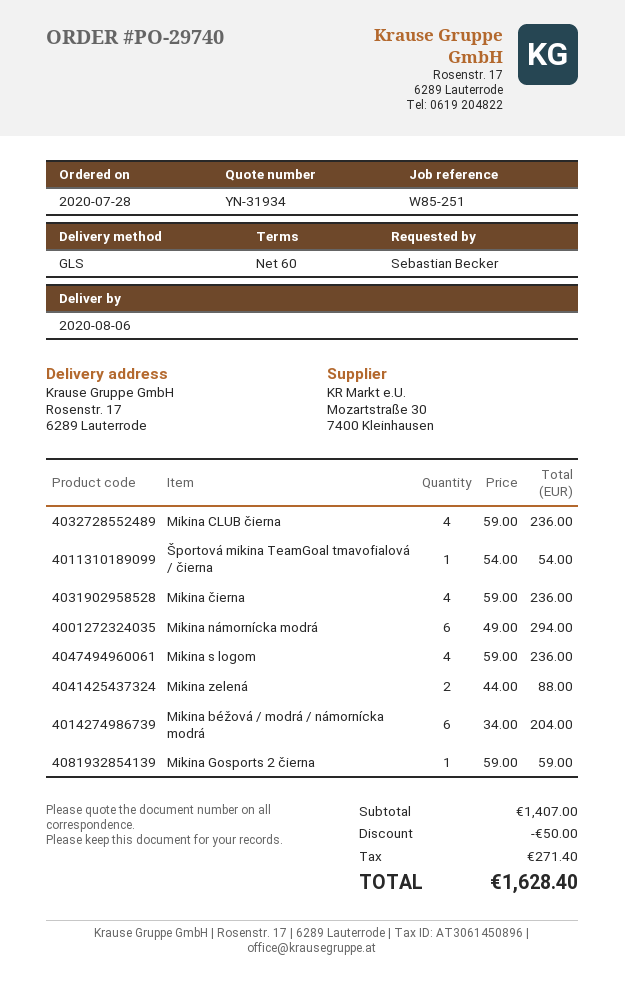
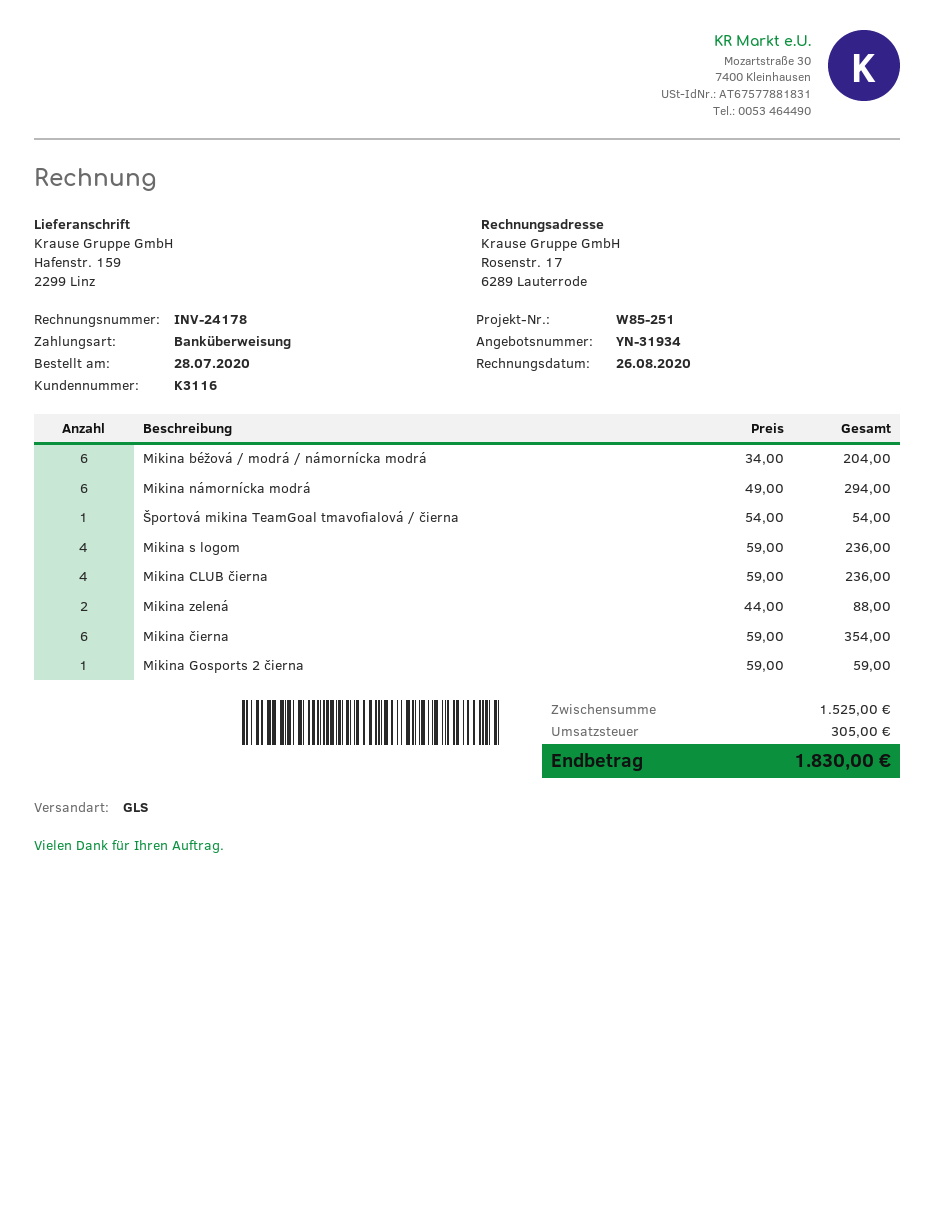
ship to: Rosenstr. 17, 6289 Lauterrode -> Hafenstr. 159, 2299 Linz
Mikina čierna: 4 x 59.00 = 236.00 -> 6 x 59.00 = 354.00
subtotal: 1407.00 -> 1525.00
discount: 50.00 -> none
tax: 271.40 -> 305.00
total: 1628.40 -> 1830.00

